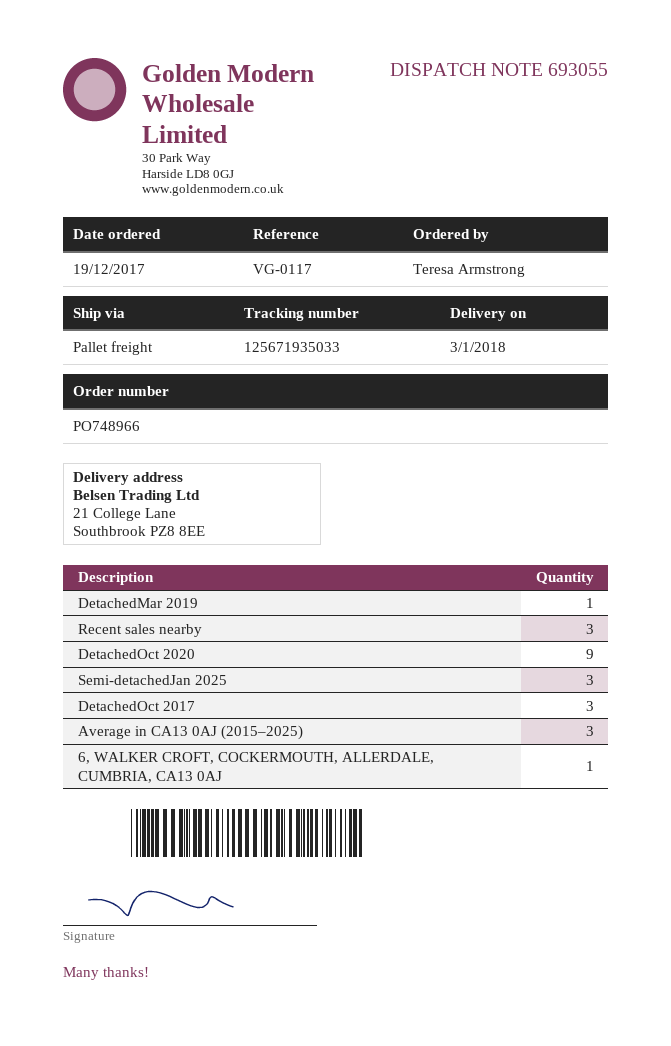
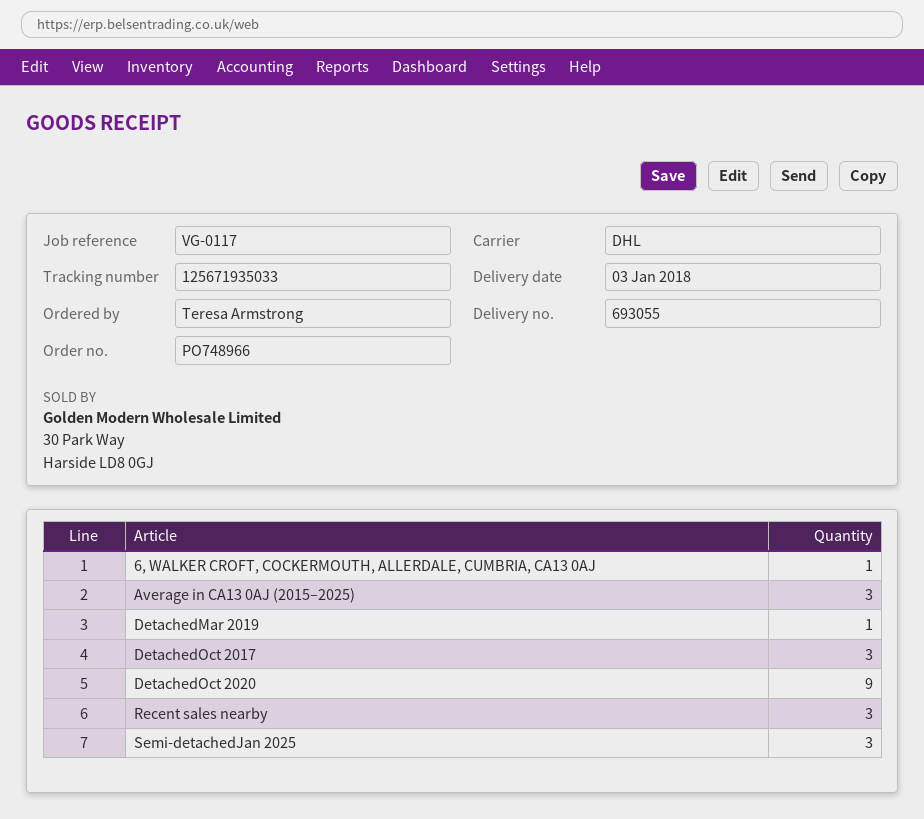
shipping method: pallet freight -> DHL

